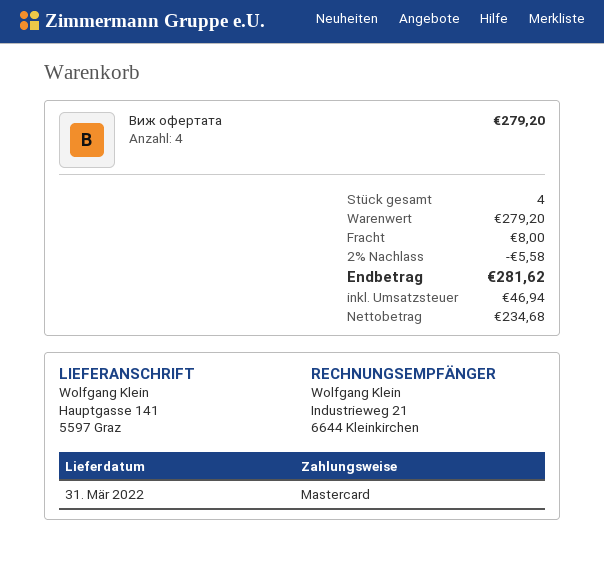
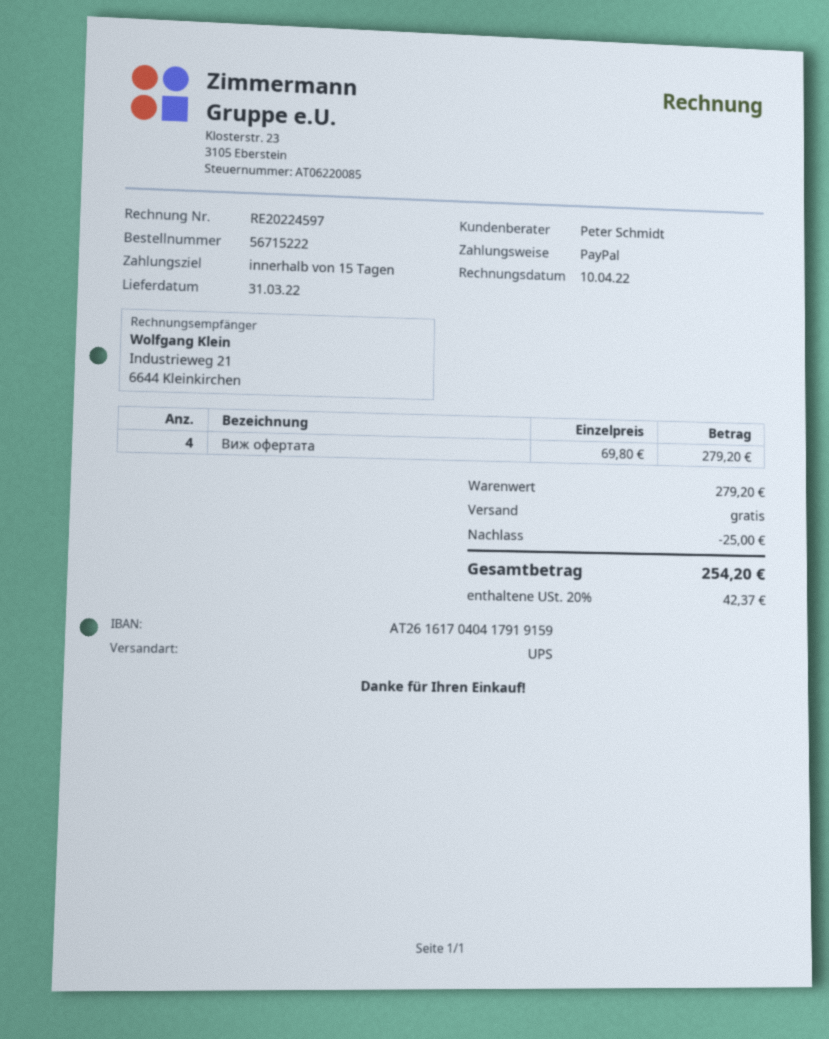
payment method: Mastercard -> PayPal
discount: 5.58 -> 25.00
shipping: 8.00 -> 0.00
tax: 46.94 -> 42.37
total: 281.62 -> 254.20

